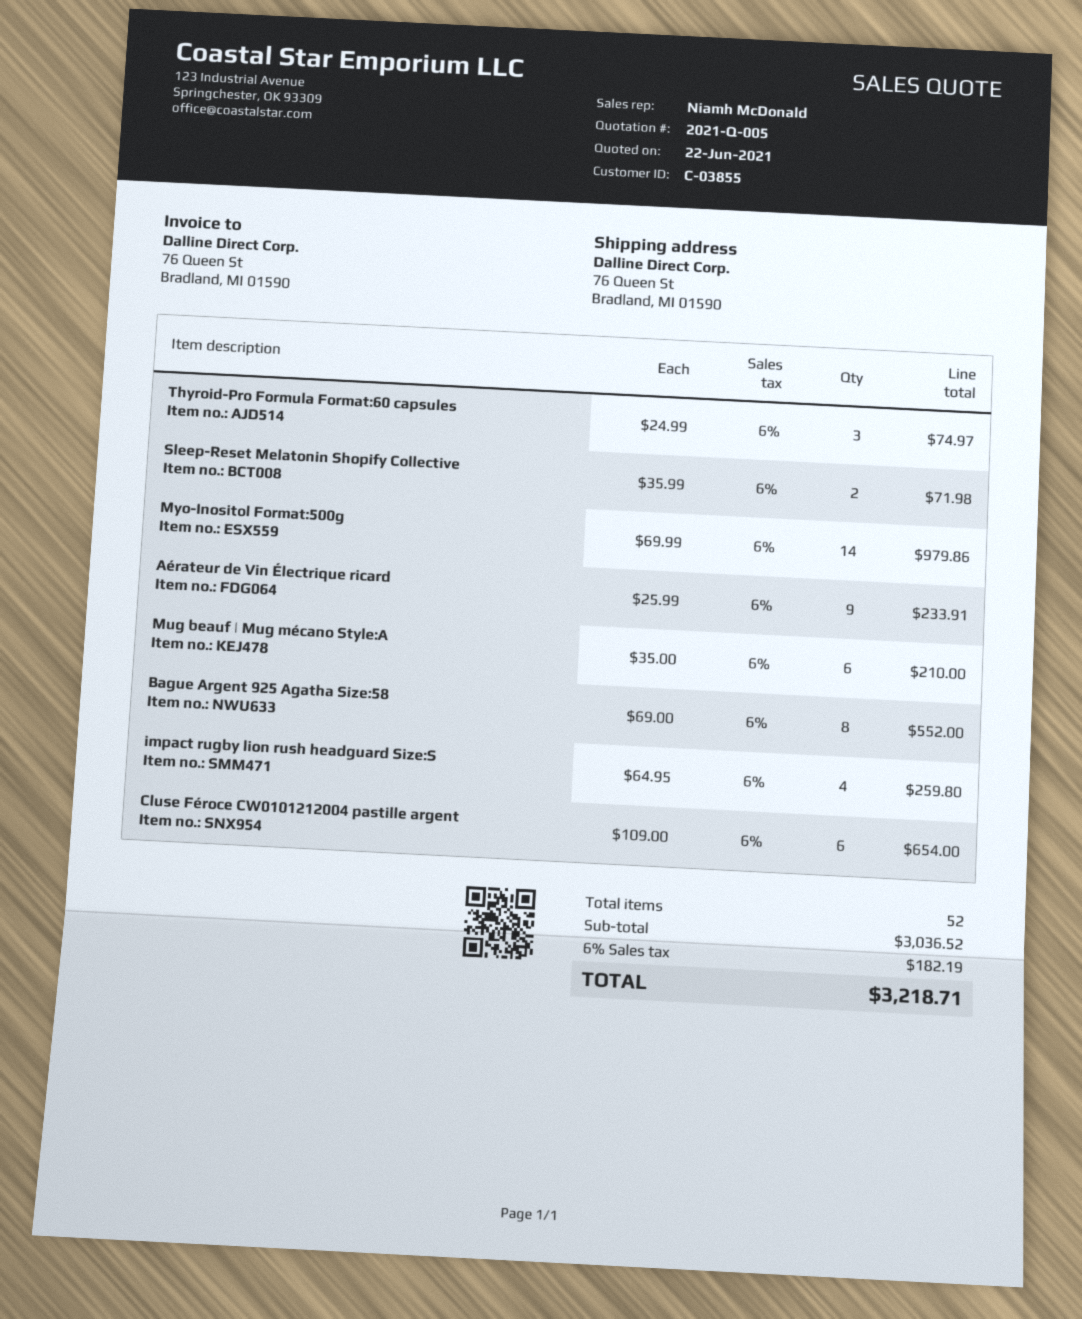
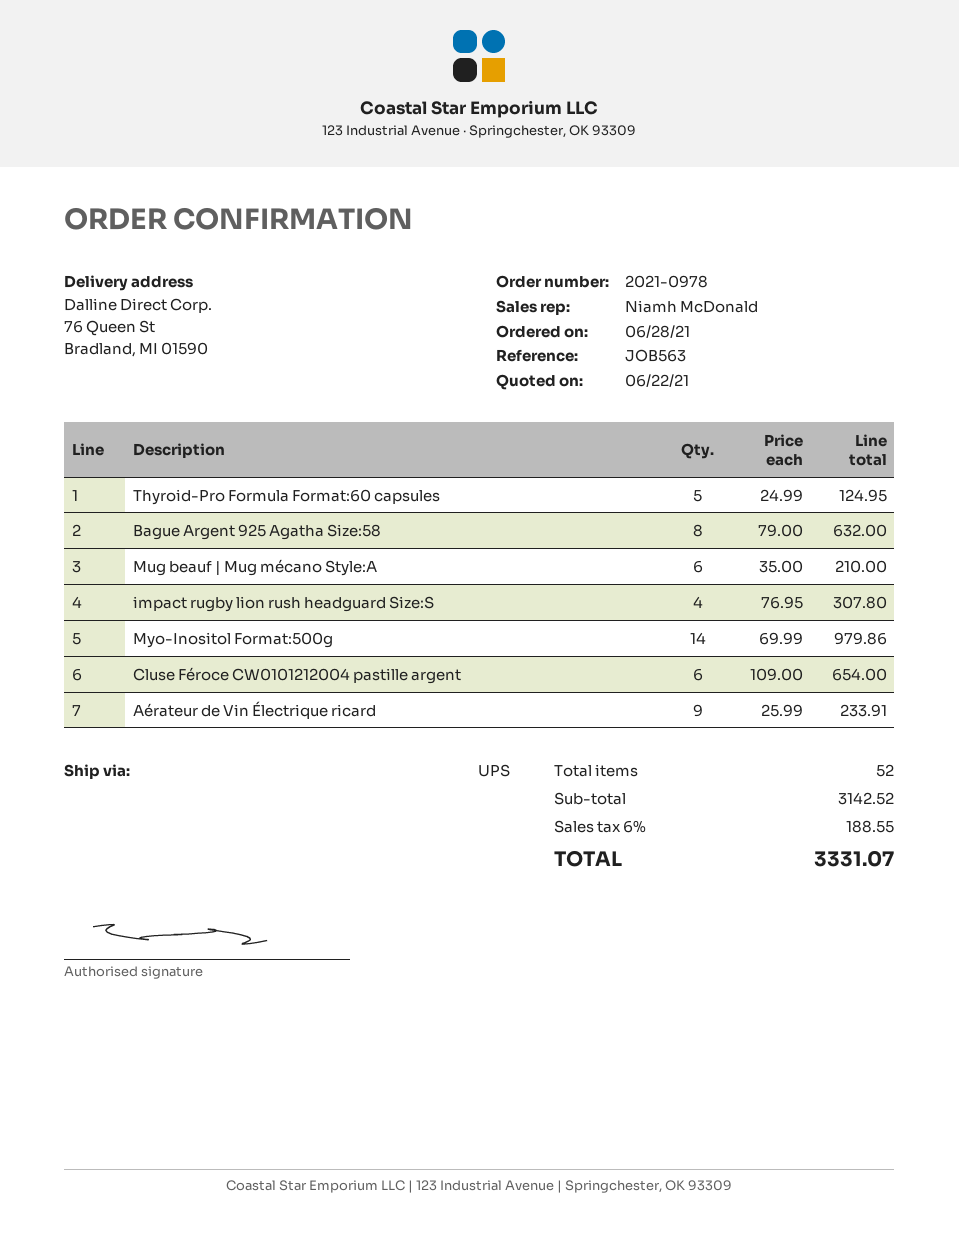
Thyroid-Pro Formula Format:60 capsules: 3 x 24.99 = 74.97 -> 5 x 24.99 = 124.95
Sleep-Reset Melatonin Shopify Collective: 2 x 35.99 = 71.98 -> none
Bague Argent 925 Agatha Size:58: 8 x 69.00 = 552.00 -> 8 x 79.00 = 632.00
impact rugby lion rush headguard Size:S: 4 x 64.95 = 259.80 -> 4 x 76.95 = 307.80
subtotal: 3036.52 -> 3142.52
tax: 6% = 182.19 -> 6% = 188.55
total: 3218.71 -> 3331.07

